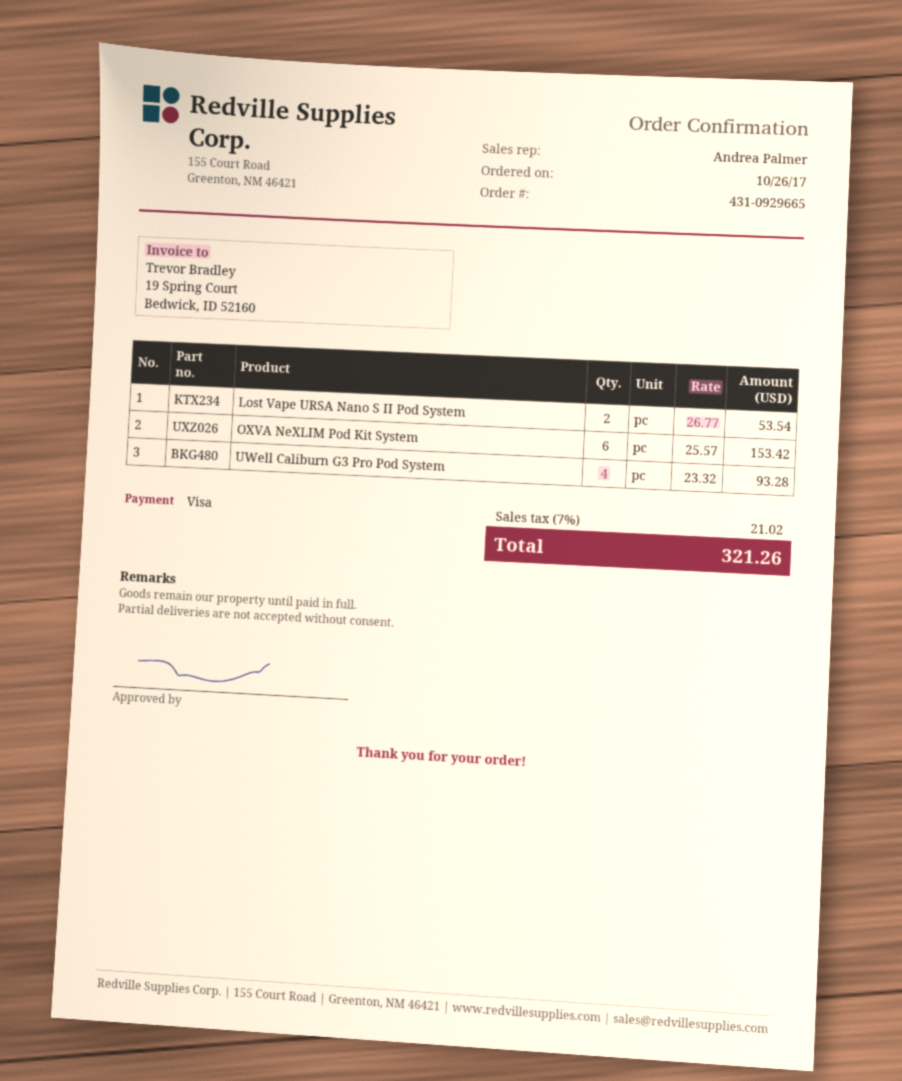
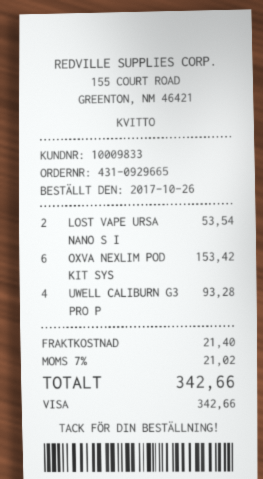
shipping: none -> 21.40
total: 321.26 -> 342.66

